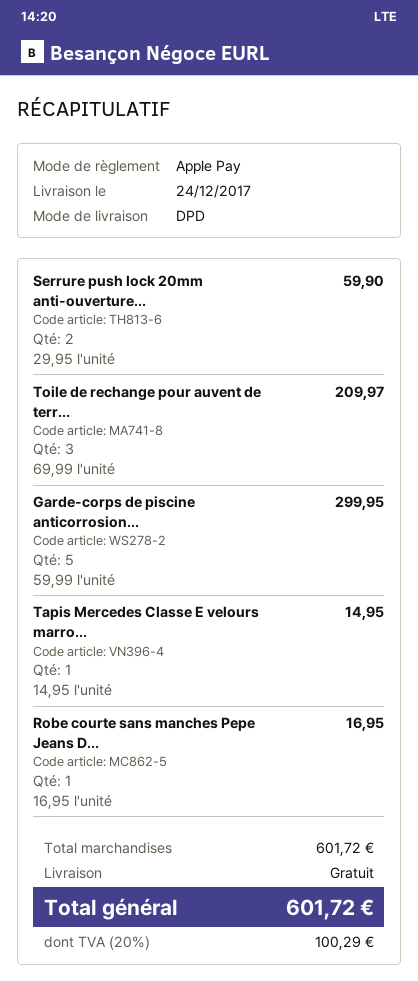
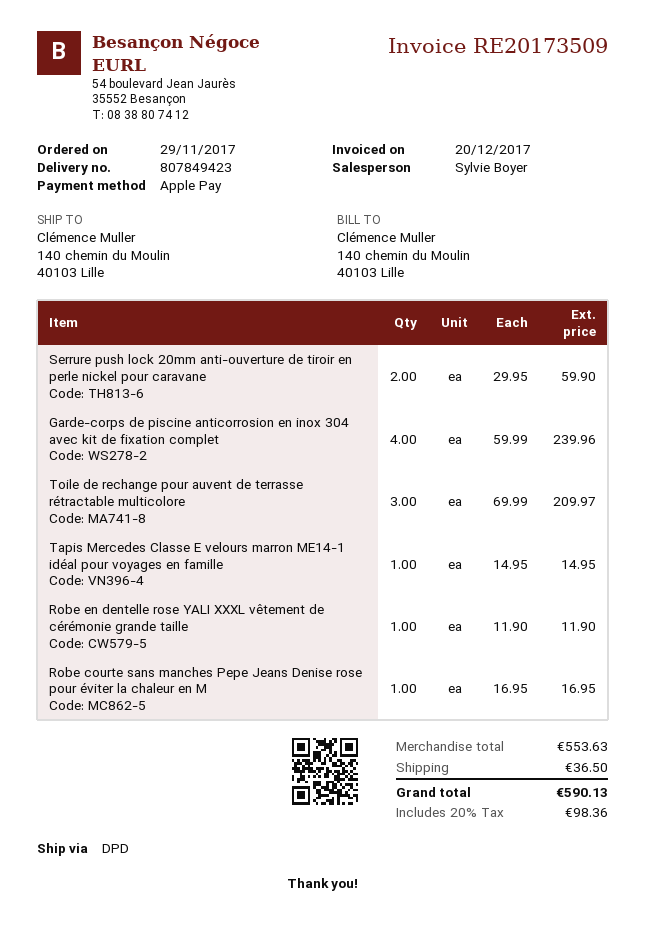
Garde-corps de piscine anticorrosion...: 5 x 59.99 = 299.95 -> 4 x 59.99 = 239.96
Robe en dentelle rose YALI XXXL vêtement de cérémonie grande taille: none -> 1 x 11.90 = 11.90
subtotal: 601.72 -> 553.63
shipping: 0.00 -> 36.50
tax: 20% = 100.29 -> 20% = 98.36
total: 601.72 -> 590.13

